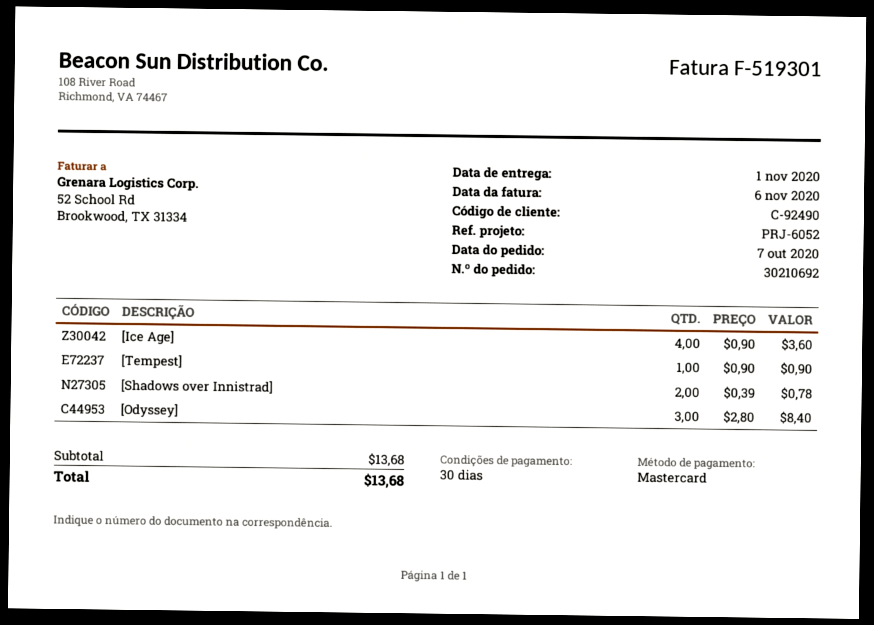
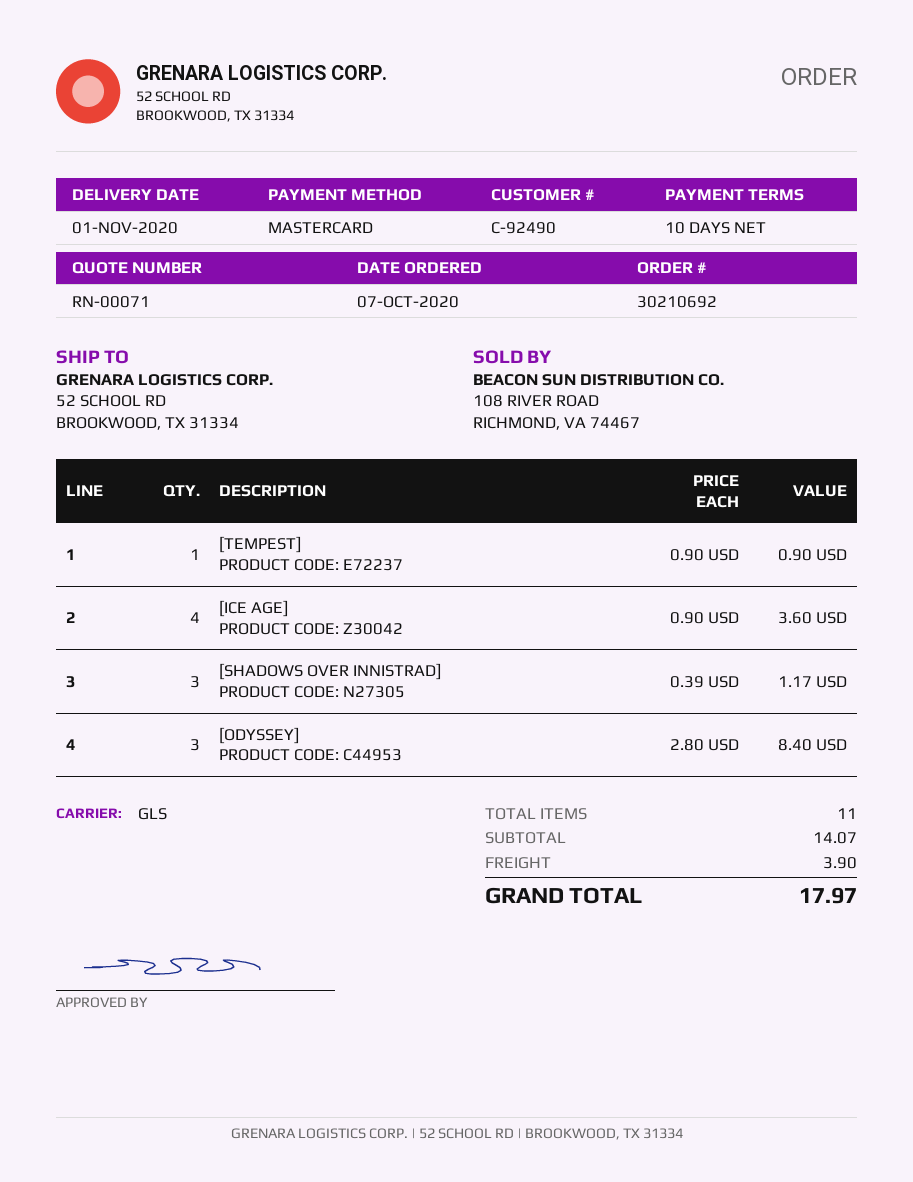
payment terms: 30 days -> 10 days
[Shadows over Innistrad]: 2 x 0.39 = 0.78 -> 3 x 0.39 = 1.17
subtotal: 13.68 -> 14.07
shipping: none -> 3.90
total: 13.68 -> 17.97

